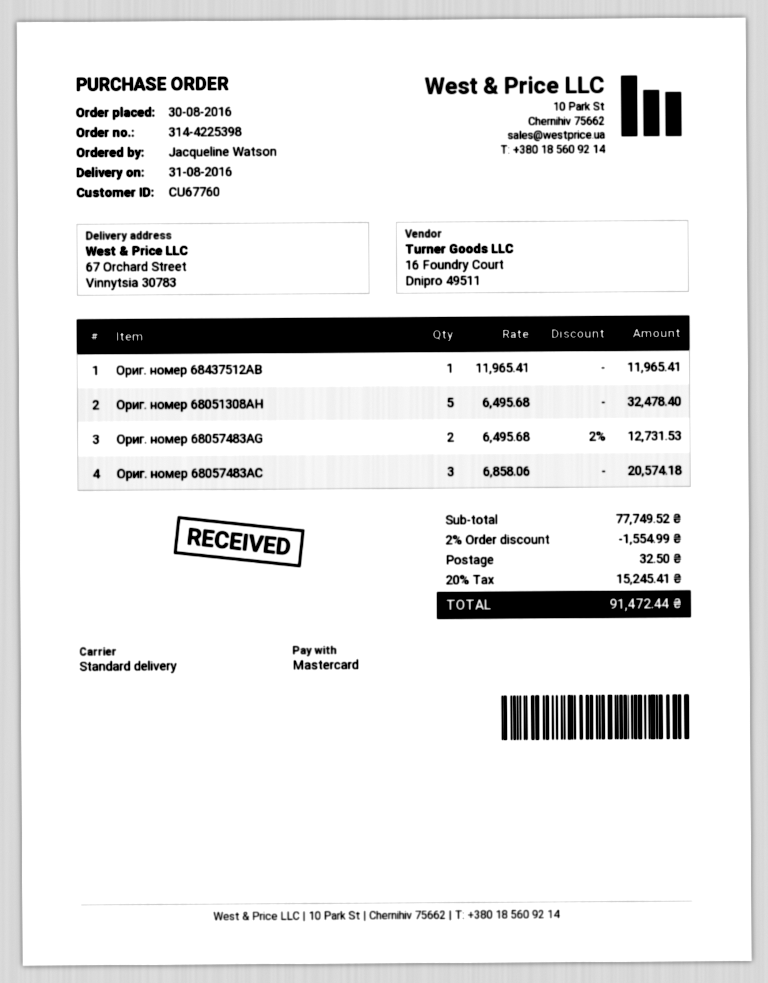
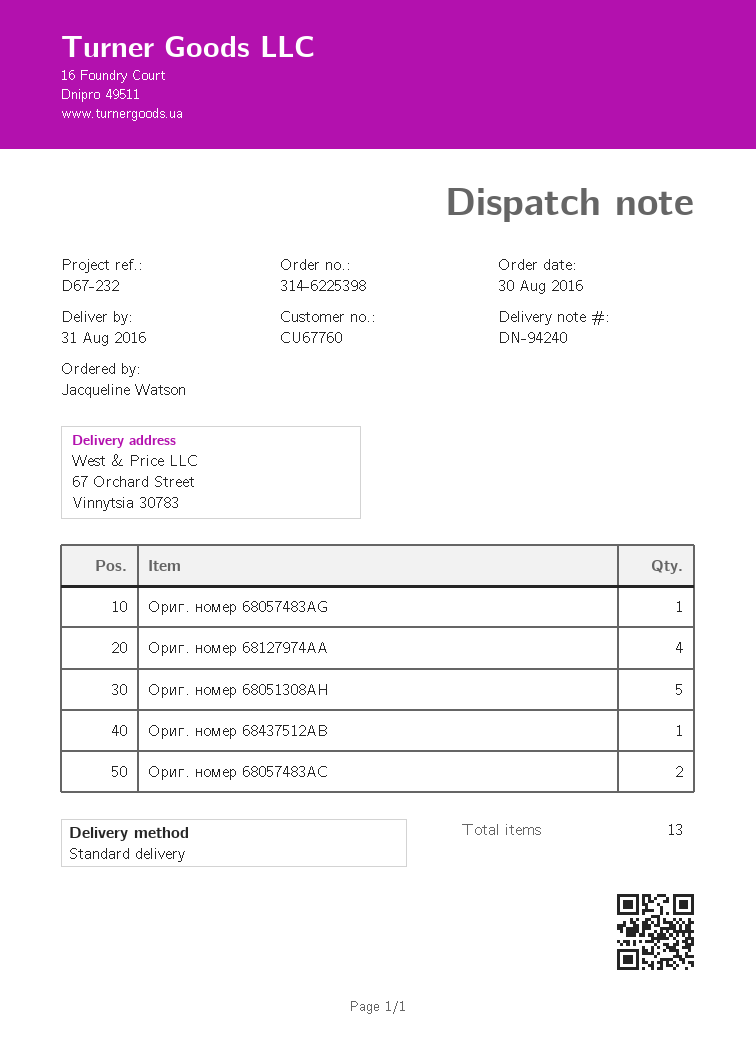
order number: 314-4225398 -> 314-6225398
Ориг. номер 68057483AG: 2 -> 1
Ориг. номер 68057483AC: 3 -> 2
Ориг. номер 68127974AA: none -> 4

